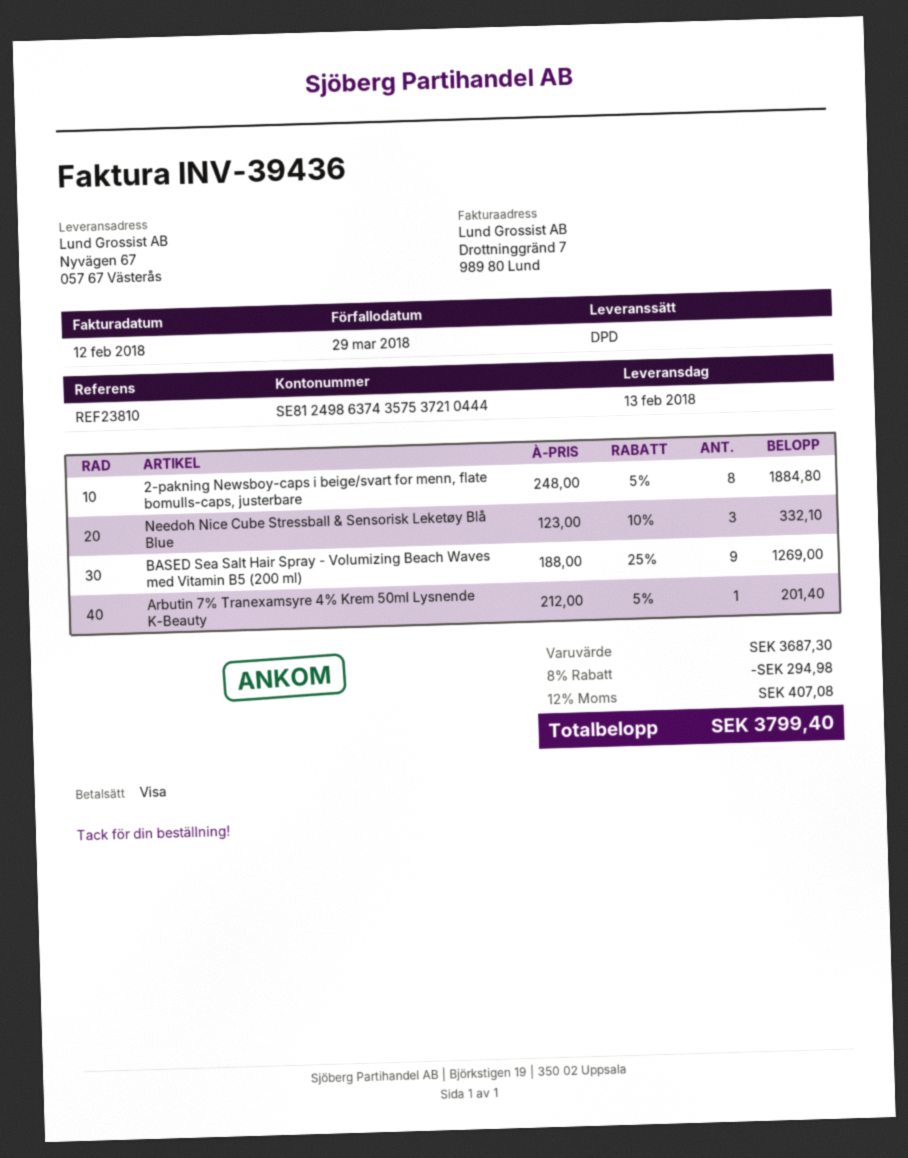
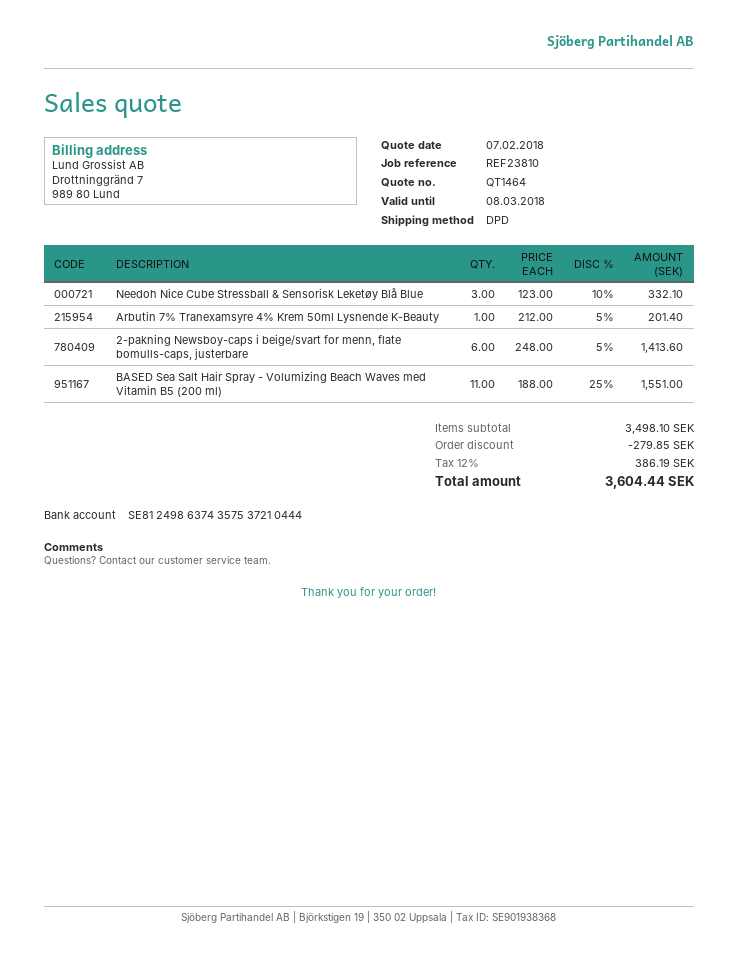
2-pakning Newsboy-caps i beige/svart for menn, flate bomulls-caps, justerbare: 8 x 248.00 - 5% = 1884.80 -> 6 x 248.00 - 5% = 1413.60
BASED Sea Salt Hair Spray - Volumizing Beach Waves med Vitamin B5 (200 ml): 9 x 188.00 - 25% = 1269.00 -> 11 x 188.00 - 25% = 1551.00
subtotal: 3687.30 -> 3498.10
discount: 294.98 -> 279.85
tax: 12% = 407.08 -> 12% = 386.19
total: 3799.40 -> 3604.44

